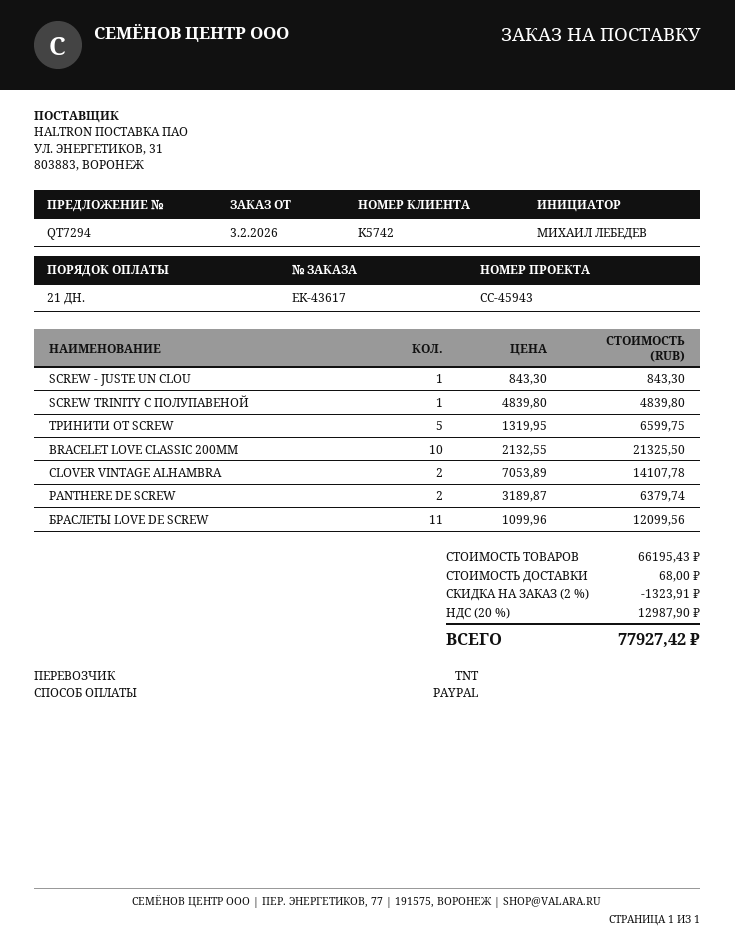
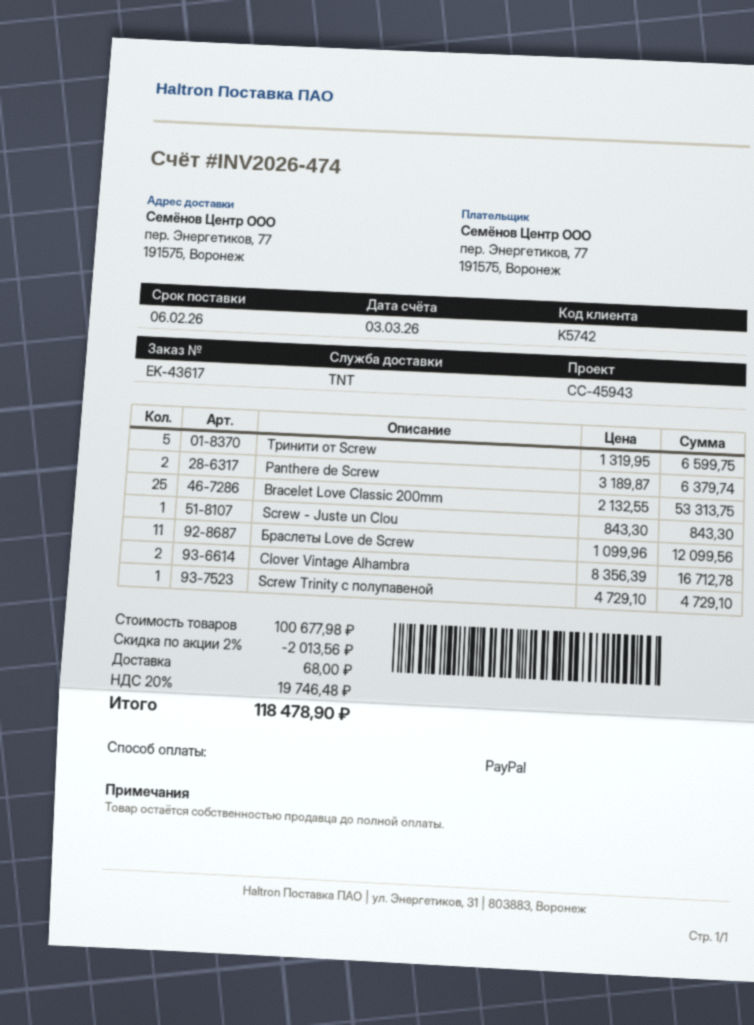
SCREW TRINITY С ПОЛУПАВЕНОЙ: 1 x 4839.80 = 4839.80 -> 1 x 4729.10 = 4729.10
BRACELET LOVE CLASSIC 200MM: 10 x 2132.55 = 21325.50 -> 25 x 2132.55 = 53313.75
CLOVER VINTAGE ALHAMBRA: 2 x 7053.89 = 14107.78 -> 2 x 8356.39 = 16712.78
subtotal: 66195.43 -> 100677.98
discount: 2% = 1323.91 -> 2% = 2013.56
tax: 20% = 12987.90 -> 20% = 19746.48
total: 77927.42 -> 118478.90

